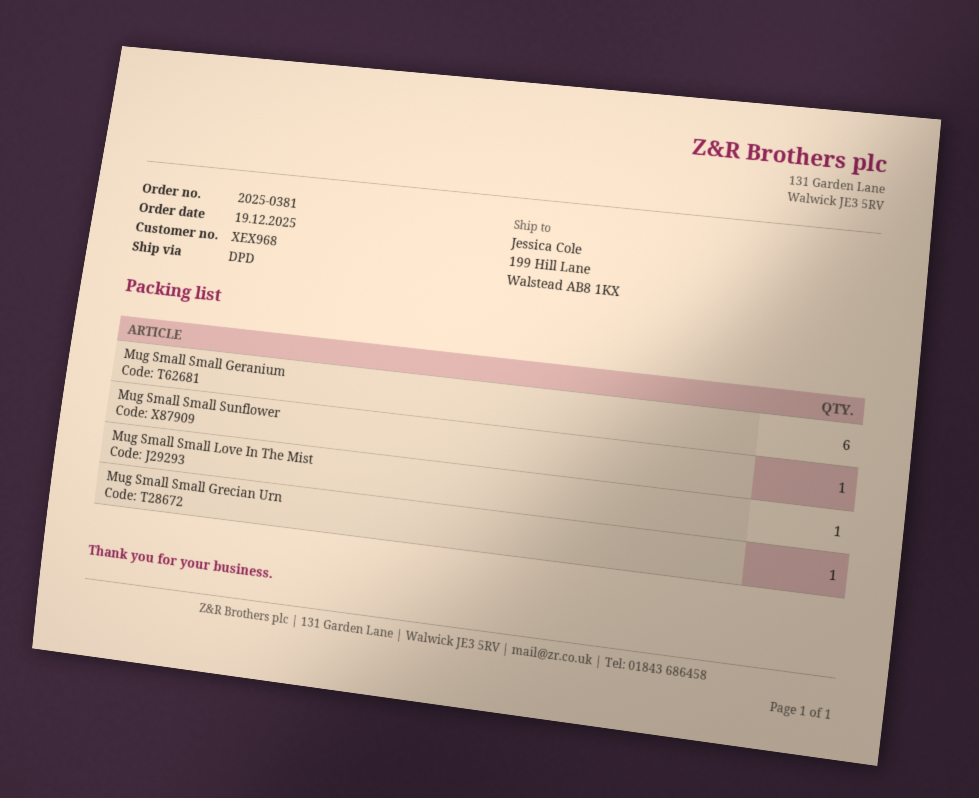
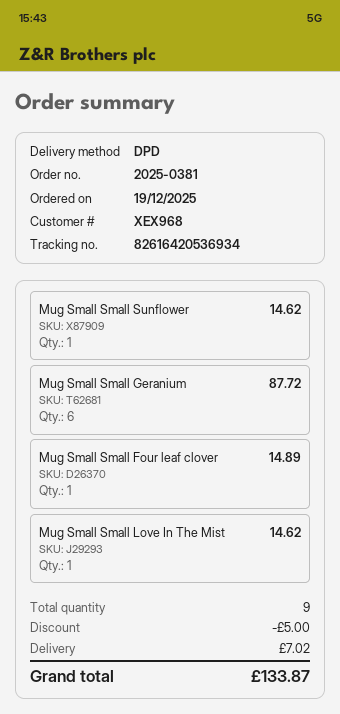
Mug Small Small Grecian Urn: 1 -> none
Mug Small Small Four leaf clover: none -> 1

